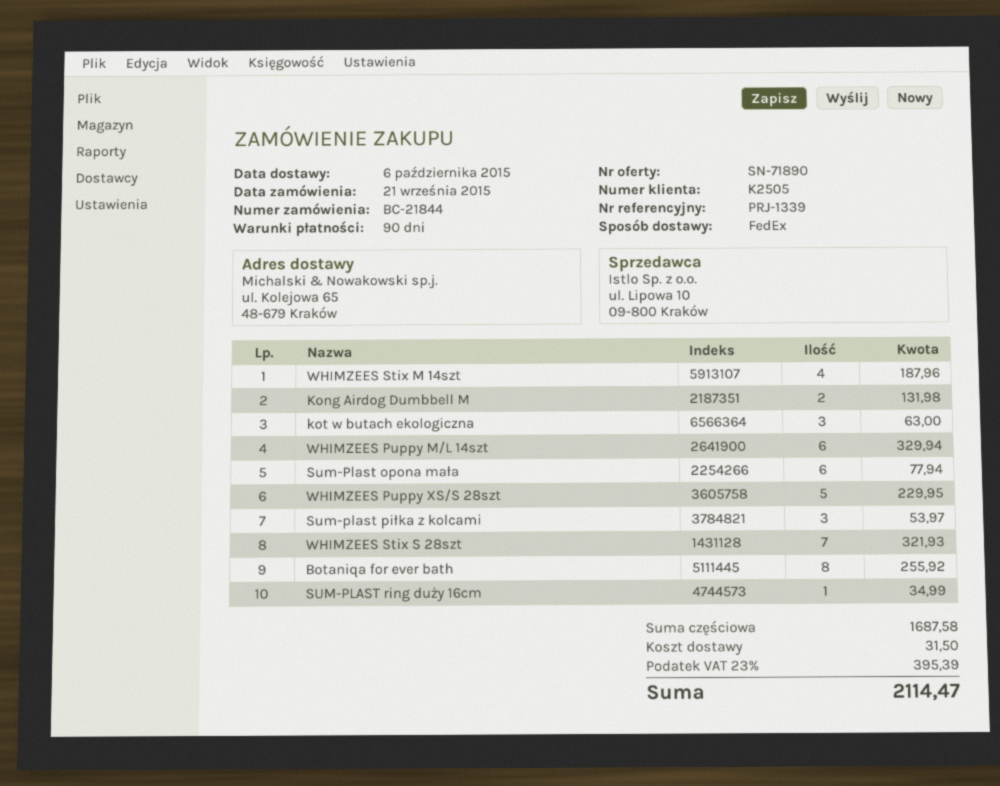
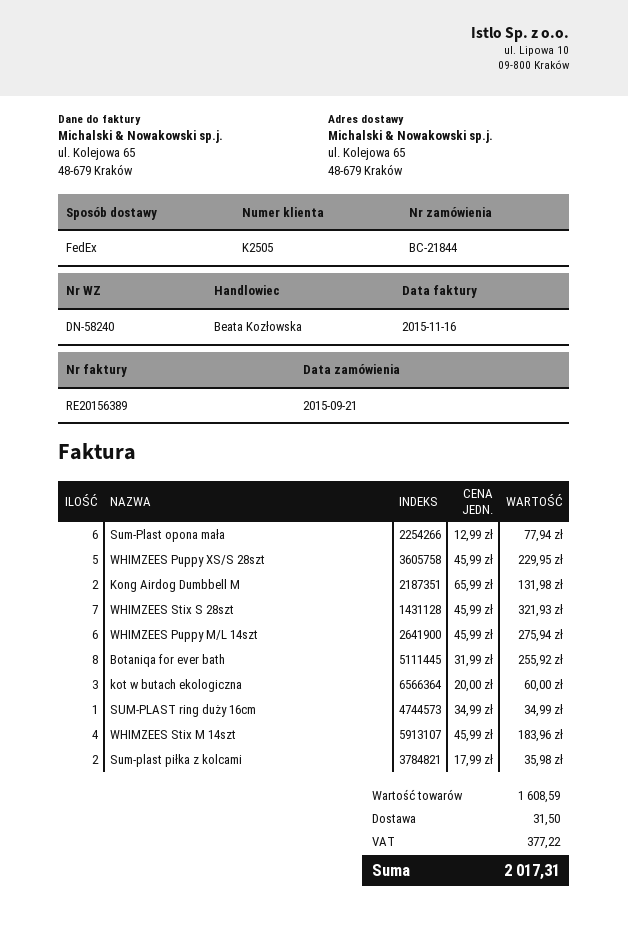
WHIMZEES Stix M 14szt: 4 for 187.96 -> 4 for 183.96
kot w butach ekologiczna: 3 for 63.00 -> 3 for 60.00
WHIMZEES Puppy M/L 14szt: 6 for 329.94 -> 6 for 275.94
Sum-plast piłka z kolcami: 3 for 53.97 -> 2 for 35.98
subtotal: 1687.58 -> 1608.59
tax: 395.39 -> 377.22
total: 2114.47 -> 2017.31

